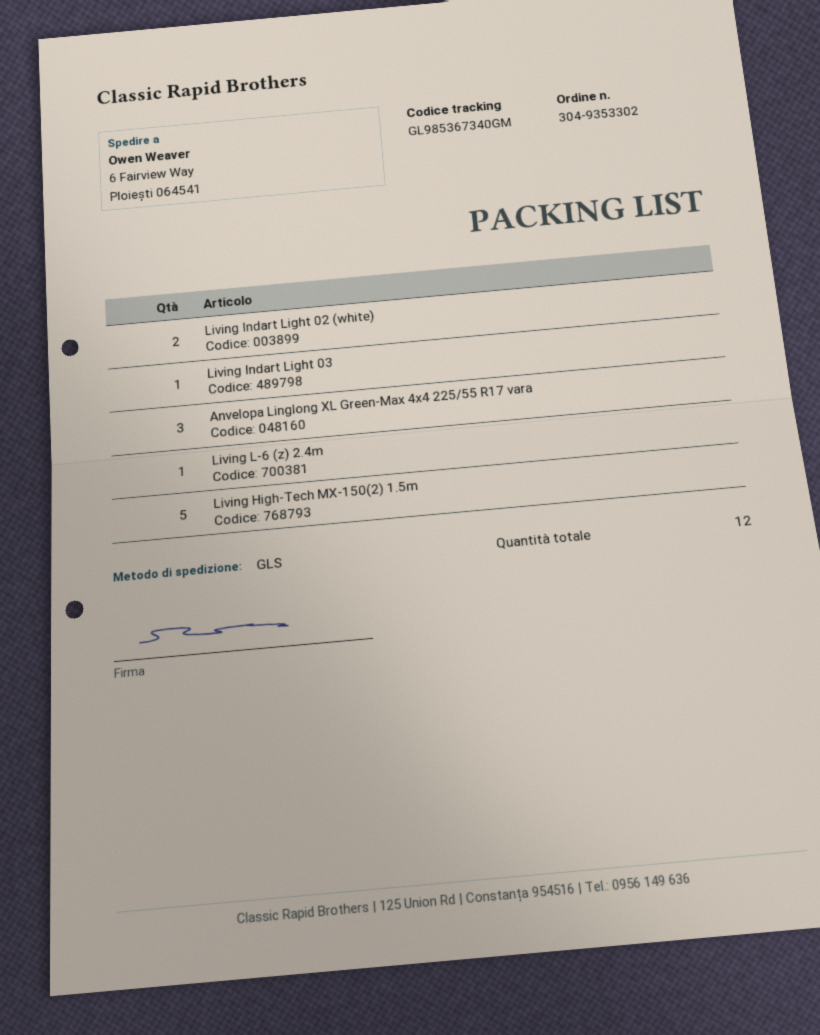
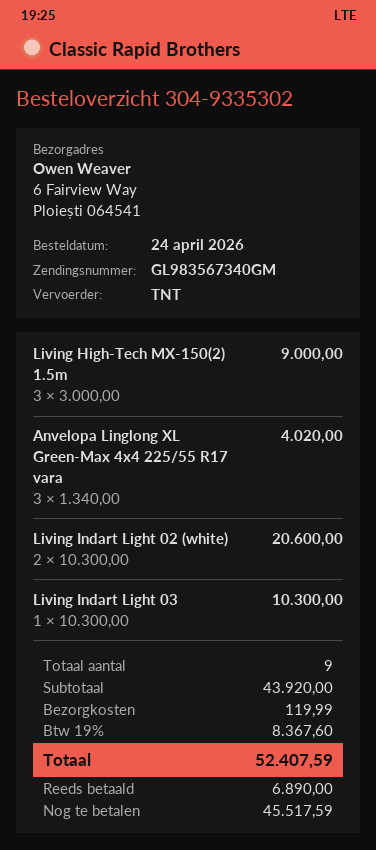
order number: 304-9353302 -> 304-9335302
shipping method: GLS -> TNT
tracking number: GL985367340GM -> GL983567340GM
Living L-6 (z) 2.4m: 1 -> none
Living High-Tech МХ-150(2) 1.5m: 5 -> 3
total quantity: 12 -> 9

